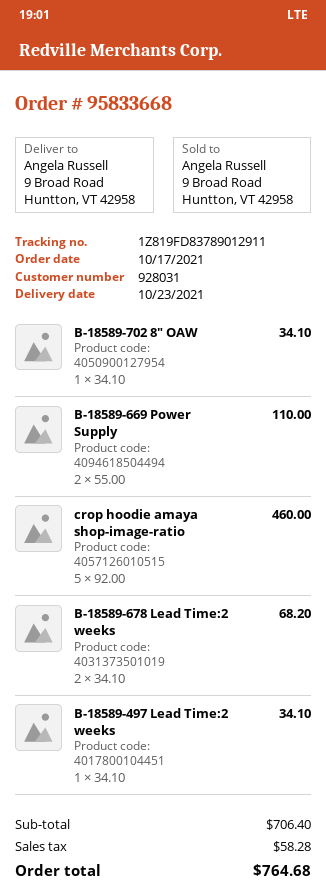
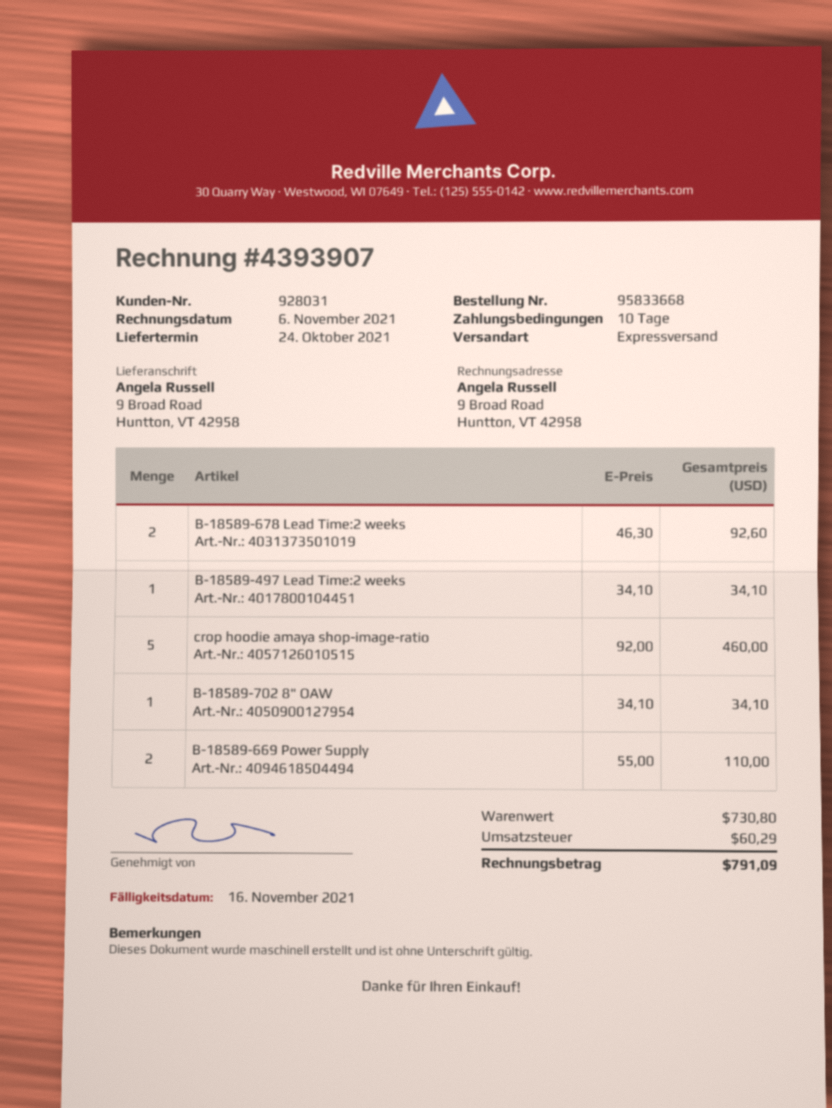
delivery date: 2021-10-23 -> 2021-10-24
B-18589-678 Lead Time:2 weeks: 2 x 34.10 = 68.20 -> 2 x 46.30 = 92.60
subtotal: 706.40 -> 730.80
tax: 58.28 -> 60.29
total: 764.68 -> 791.09

